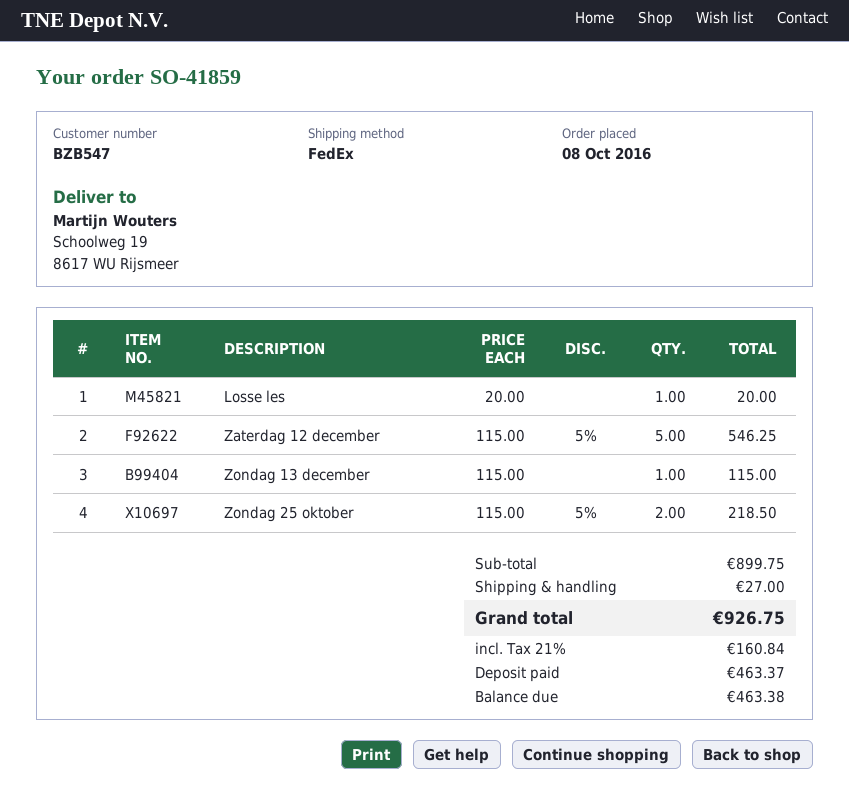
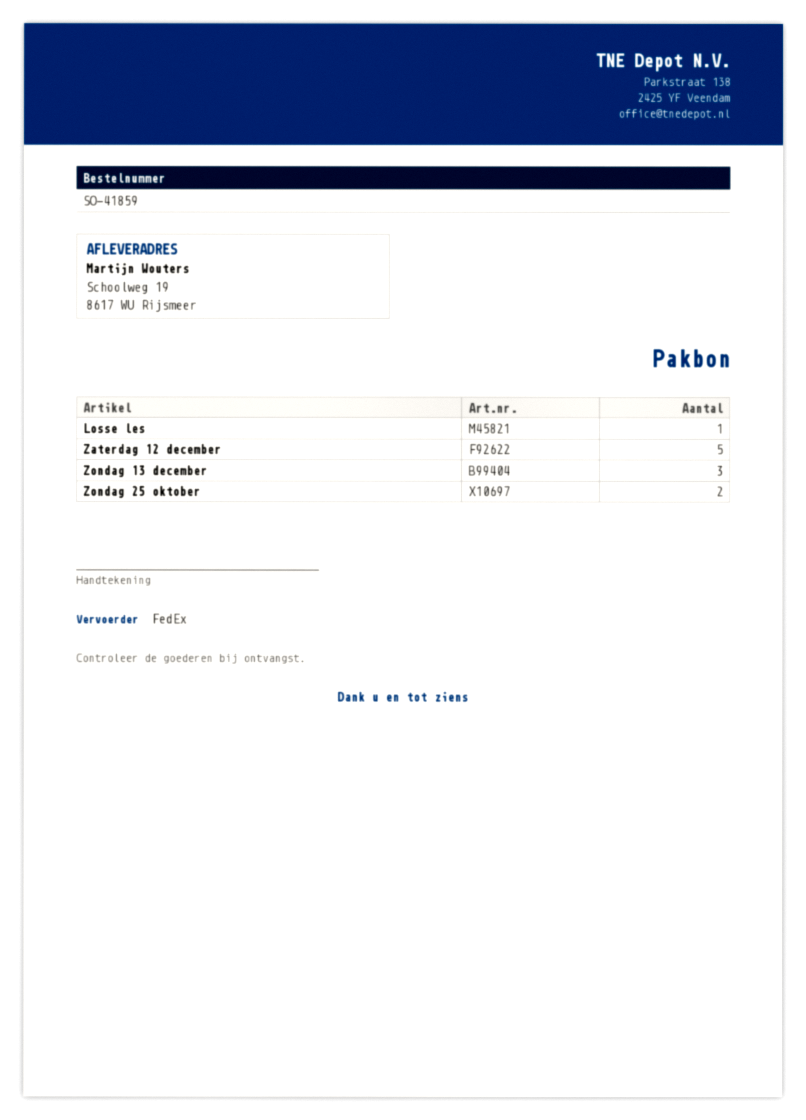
Zondag 13 december: 1 -> 3

